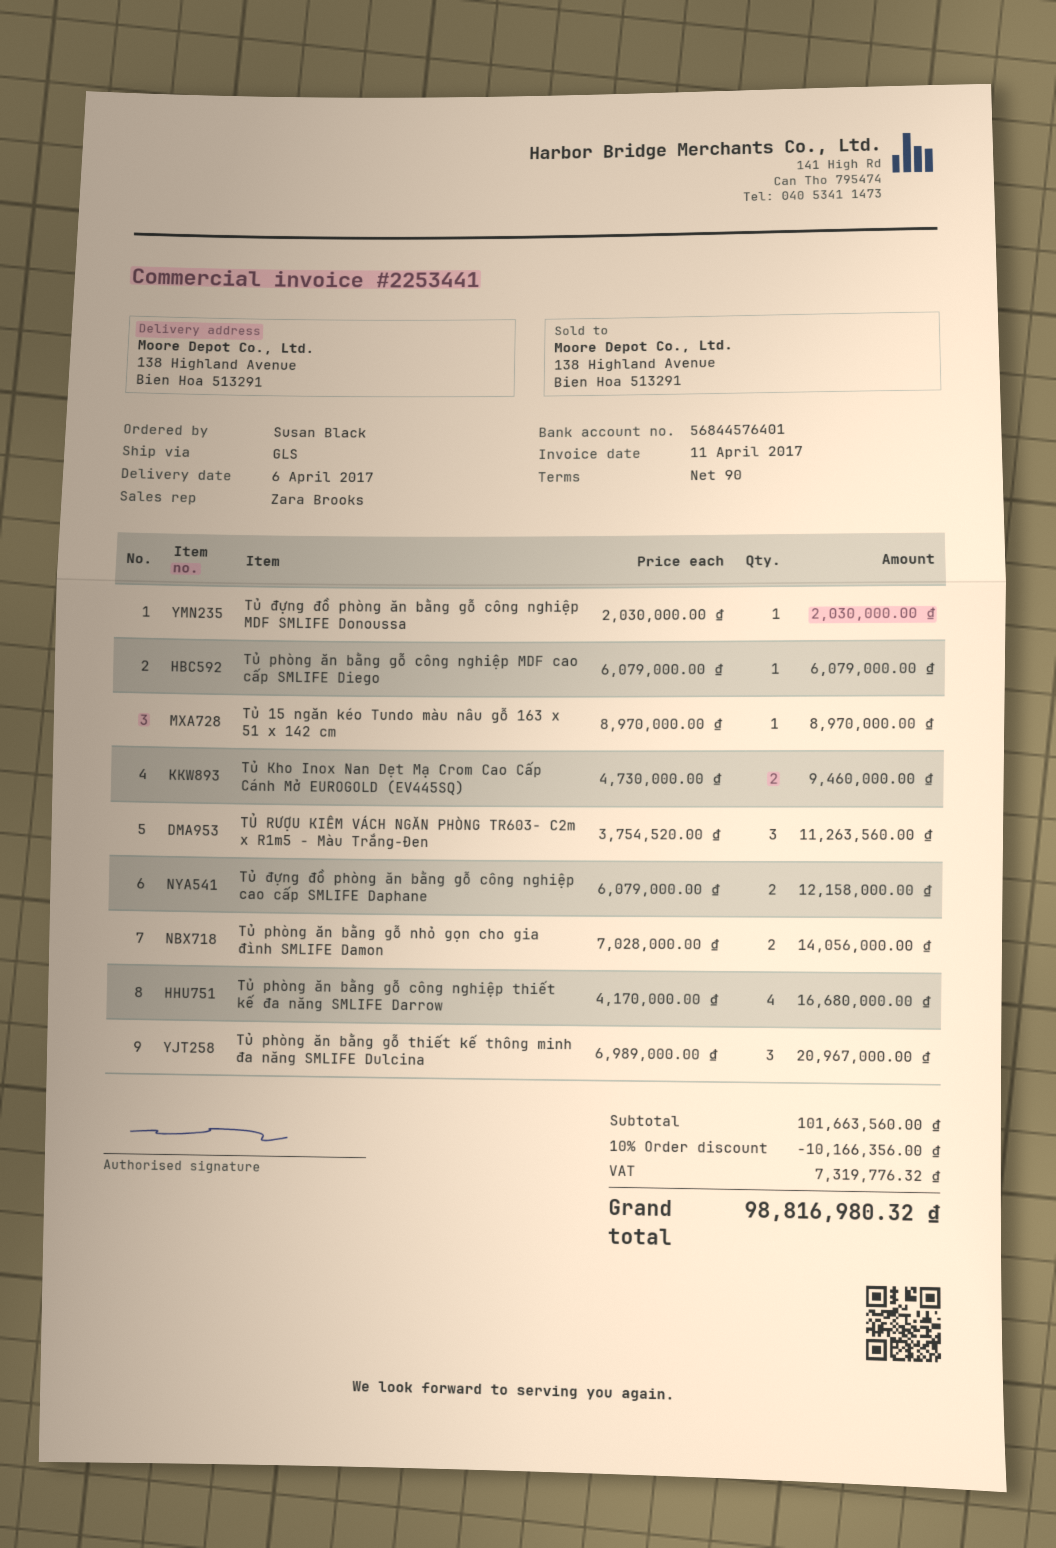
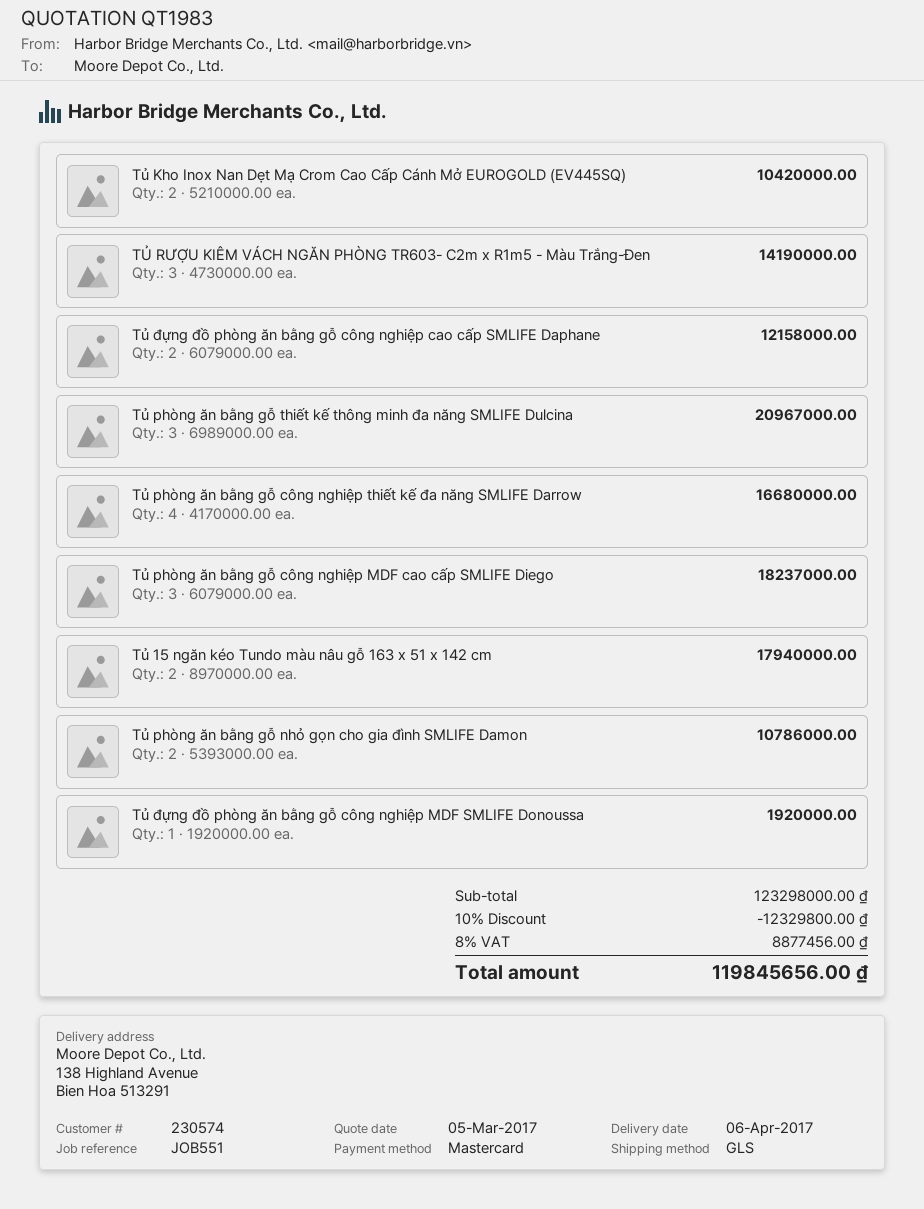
Tủ đựng đồ phòng ăn bằng gỗ công nghiệp MDF SMLIFE Donoussa: 1 x 2030000.00 = 2030000.00 -> 1 x 1920000.00 = 1920000.00
Tủ phòng ăn bằng gỗ công nghiệp MDF cao cấp SMLIFE Diego: 1 x 6079000.00 = 6079000.00 -> 3 x 6079000.00 = 18237000.00
Tủ 15 ngăn kéo Tundo màu nâu gỗ 163 x 51 x 142 cm: 1 x 8970000.00 = 8970000.00 -> 2 x 8970000.00 = 17940000.00
Tủ Kho Inox Nan Dẹt Mạ Crom Cao Cấp Cánh Mở EUROGOLD (EV445SQ): 2 x 4730000.00 = 9460000.00 -> 2 x 5210000.00 = 10420000.00
TỦ RƯỢU KIÊM VÁCH NGĂN PHÒNG TR603- C2m x R1m5 - Màu Trắng-Đen: 3 x 3754520.00 = 11263560.00 -> 3 x 4730000.00 = 14190000.00
Tủ phòng ăn bằng gỗ nhỏ gọn cho gia đình SMLIFE Damon: 2 x 7028000.00 = 14056000.00 -> 2 x 5393000.00 = 10786000.00
subtotal: 101663560.00 -> 123298000.00
discount: 10% = 10166356.00 -> 10% = 12329800.00
tax: 7319776.32 -> 8877456.00
total: 98816980.32 -> 119845656.00

